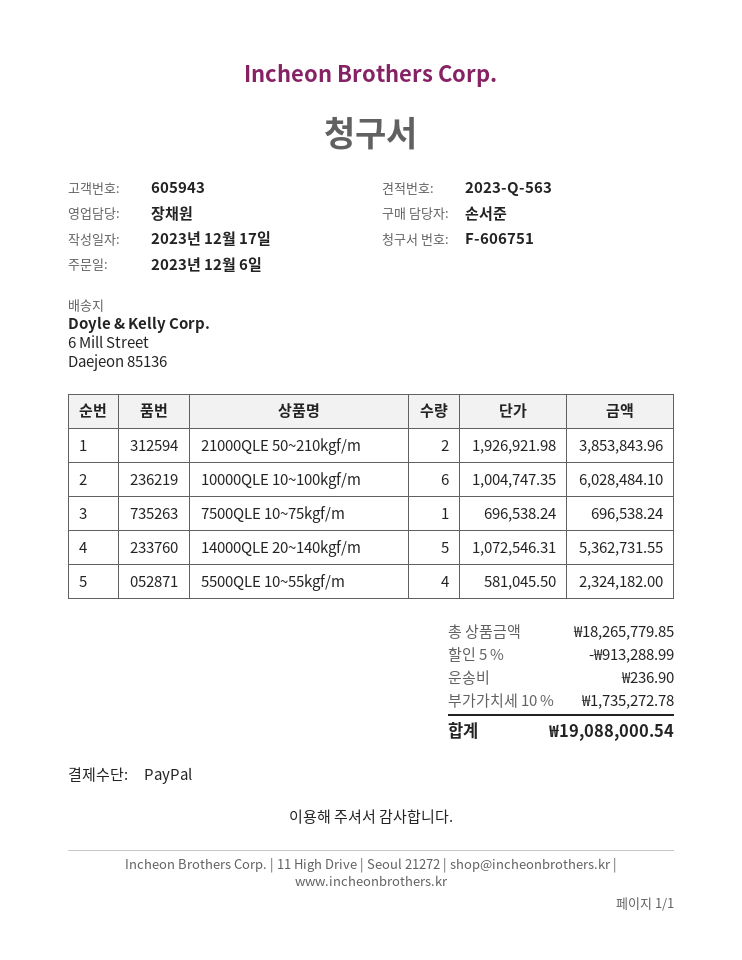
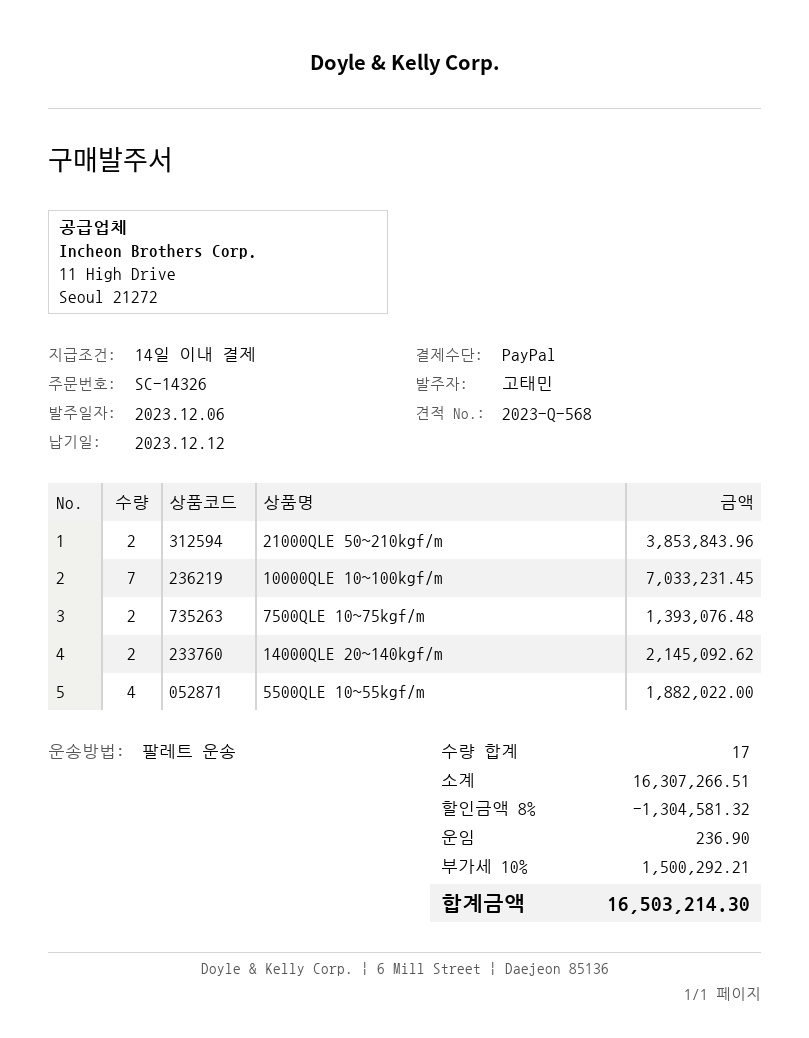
quote number: 2023-Q-563 -> 2023-Q-568
ordered by: 손서준 -> 고태민
10000QLE 10~100kgf/m: 6 for 6028484.10 -> 7 for 7033231.45
7500QLE 10~75kgf/m: 1 for 696538.24 -> 2 for 1393076.48
14000QLE 20~140kgf/m: 5 for 5362731.55 -> 2 for 2145092.62
5500QLE 10~55kgf/m: 4 for 2324182.00 -> 4 for 1882022.00
subtotal: 18265779.85 -> 16307266.51
discount: 5% = 913288.99 -> 8% = 1304581.32
tax: 10% = 1735272.78 -> 10% = 1500292.21
total: 19088000.54 -> 16503214.30

